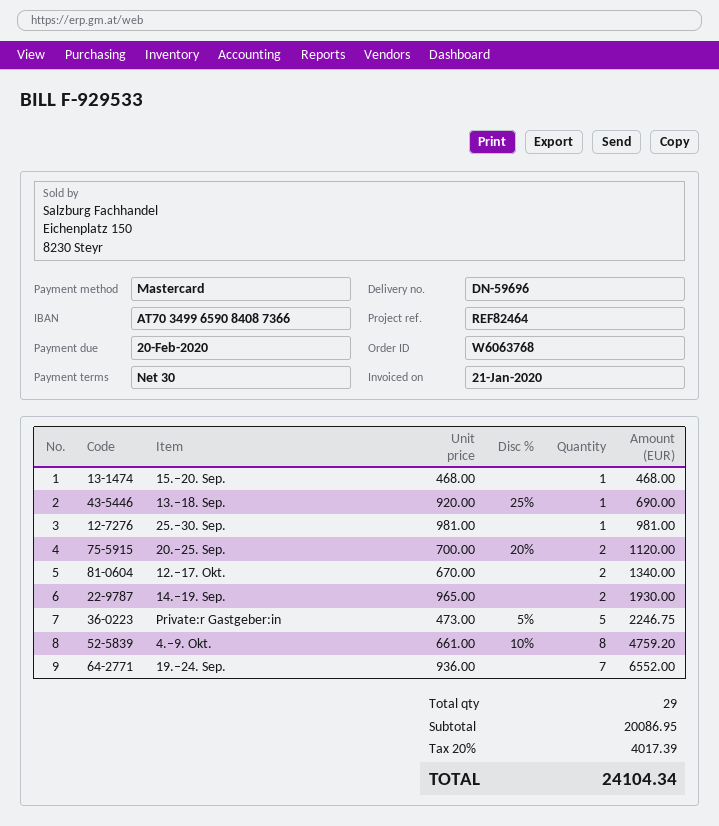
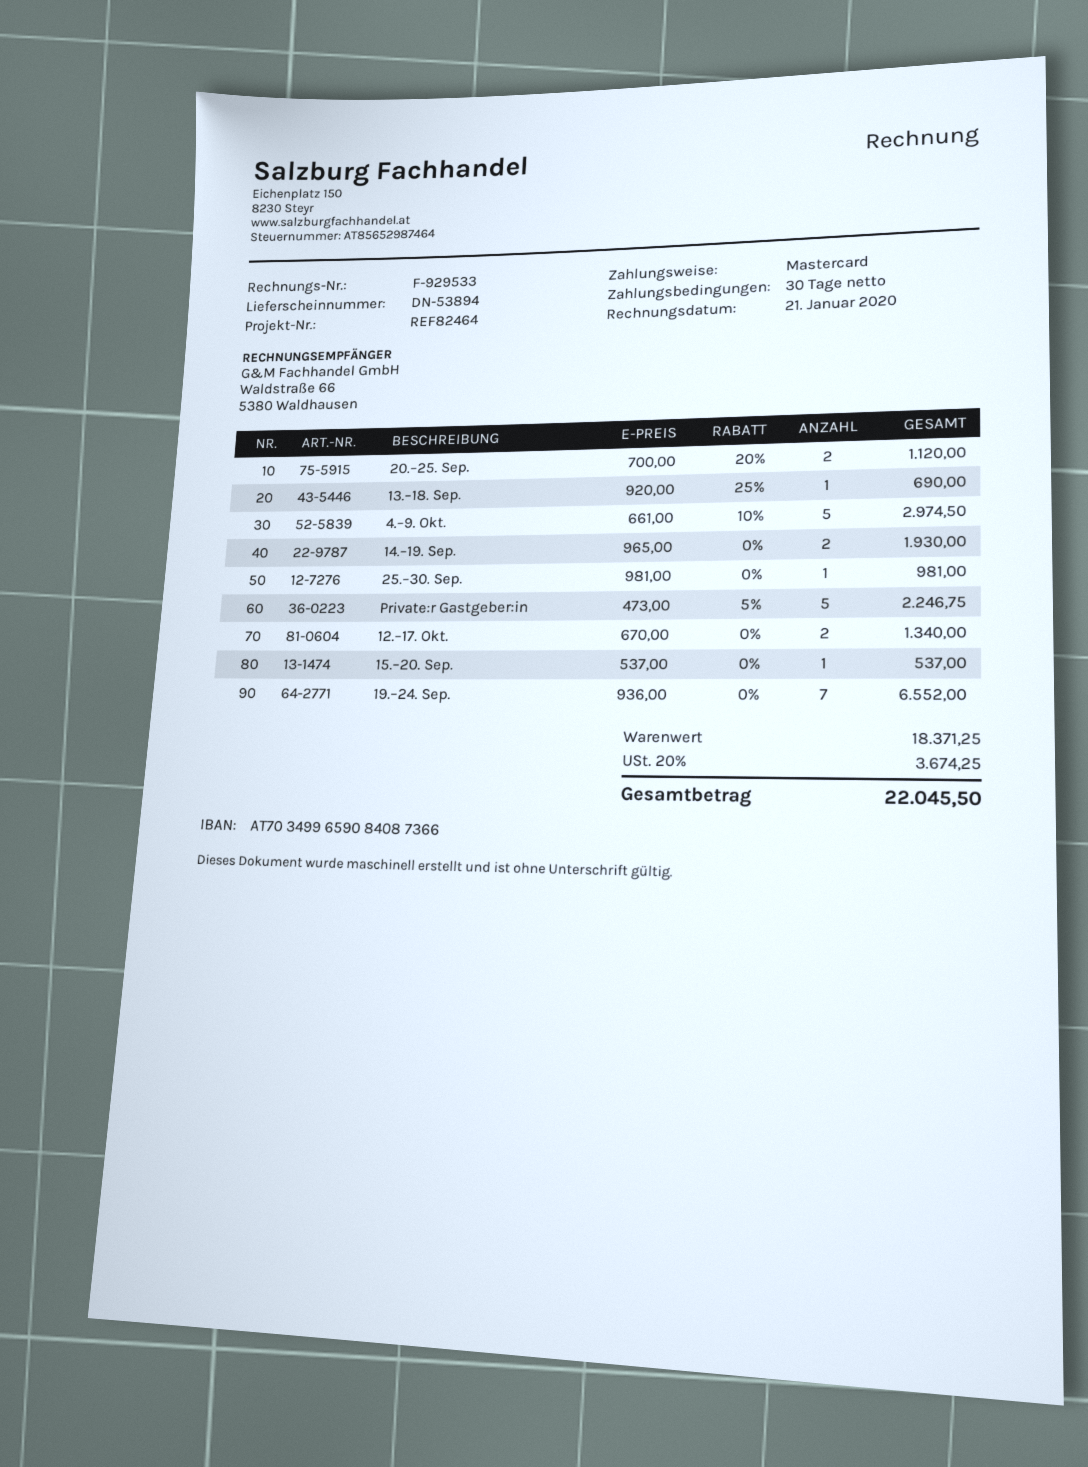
delivery note number: DN-59696 -> DN-53894
15.–20. Sep.: 1 x 468.00 = 468.00 -> 1 x 537.00 = 537.00
4.–9. Okt.: 8 x 661.00 - 10% = 4759.20 -> 5 x 661.00 - 10% = 2974.50
subtotal: 20086.95 -> 18371.25
tax: 20% = 4017.39 -> 20% = 3674.25
total: 24104.34 -> 22045.50

